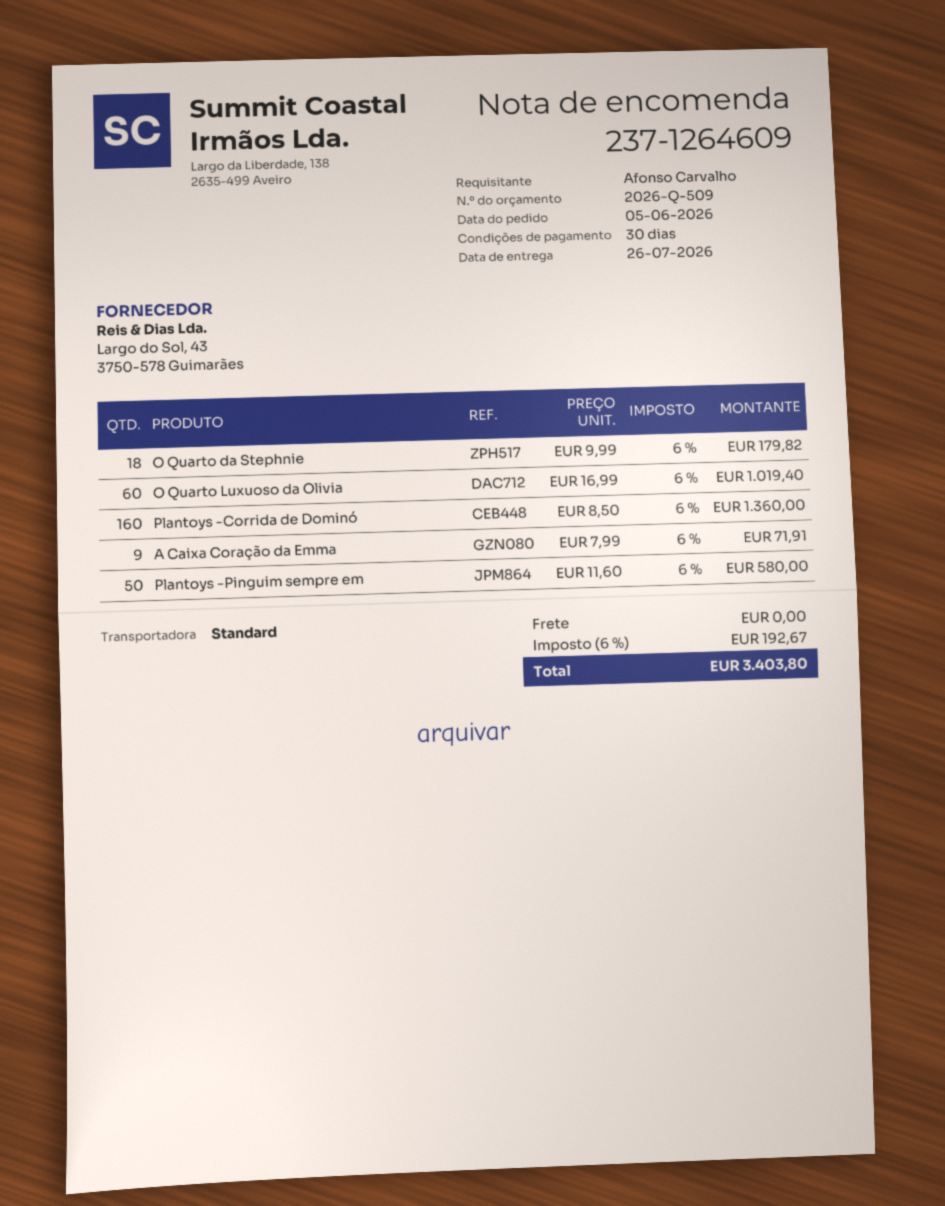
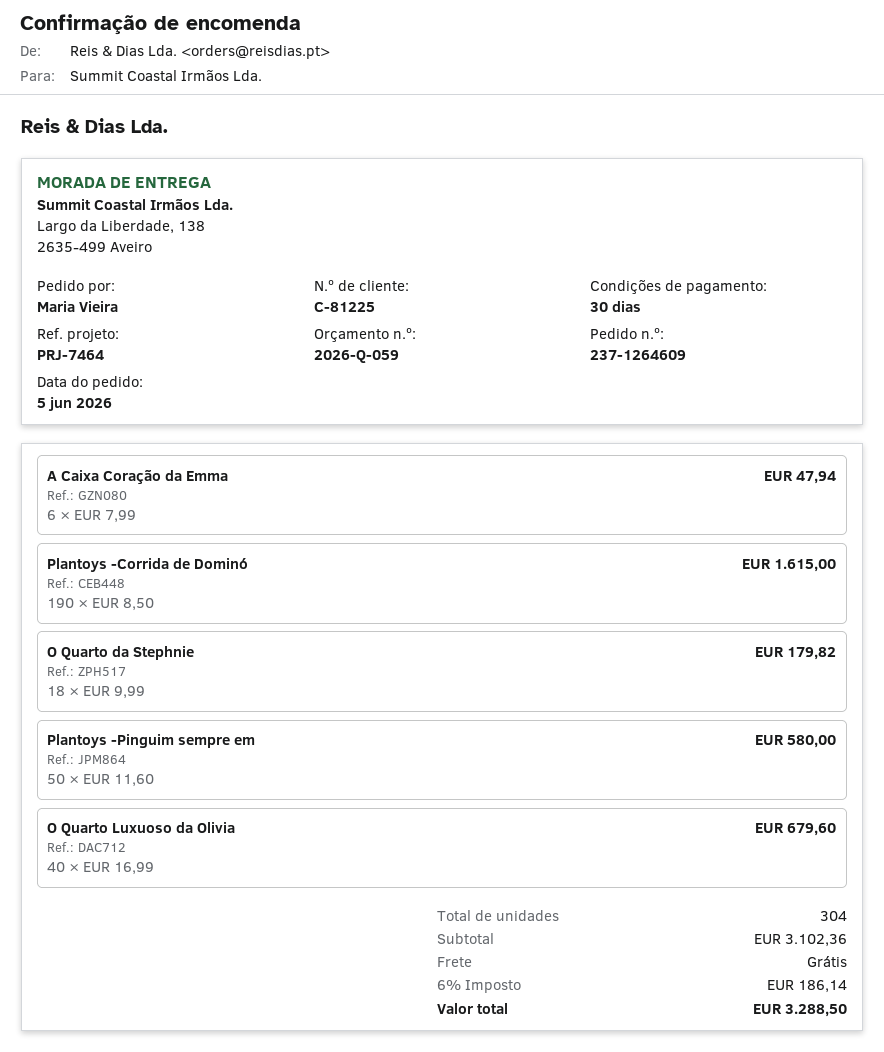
quote number: 2026-Q-509 -> 2026-Q-059
ordered by: Afonso Carvalho -> Maria Vieira
O Quarto Luxuoso da Olivia: 60 x 16.99 = 1019.40 -> 40 x 16.99 = 679.60
Plantoys -Corrida de Dominó: 160 x 8.50 = 1360.00 -> 190 x 8.50 = 1615.00
A Caixa Coração da Emma: 9 x 7.99 = 71.91 -> 6 x 7.99 = 47.94
tax: 6% = 192.67 -> 6% = 186.14
total: 3403.80 -> 3288.50

